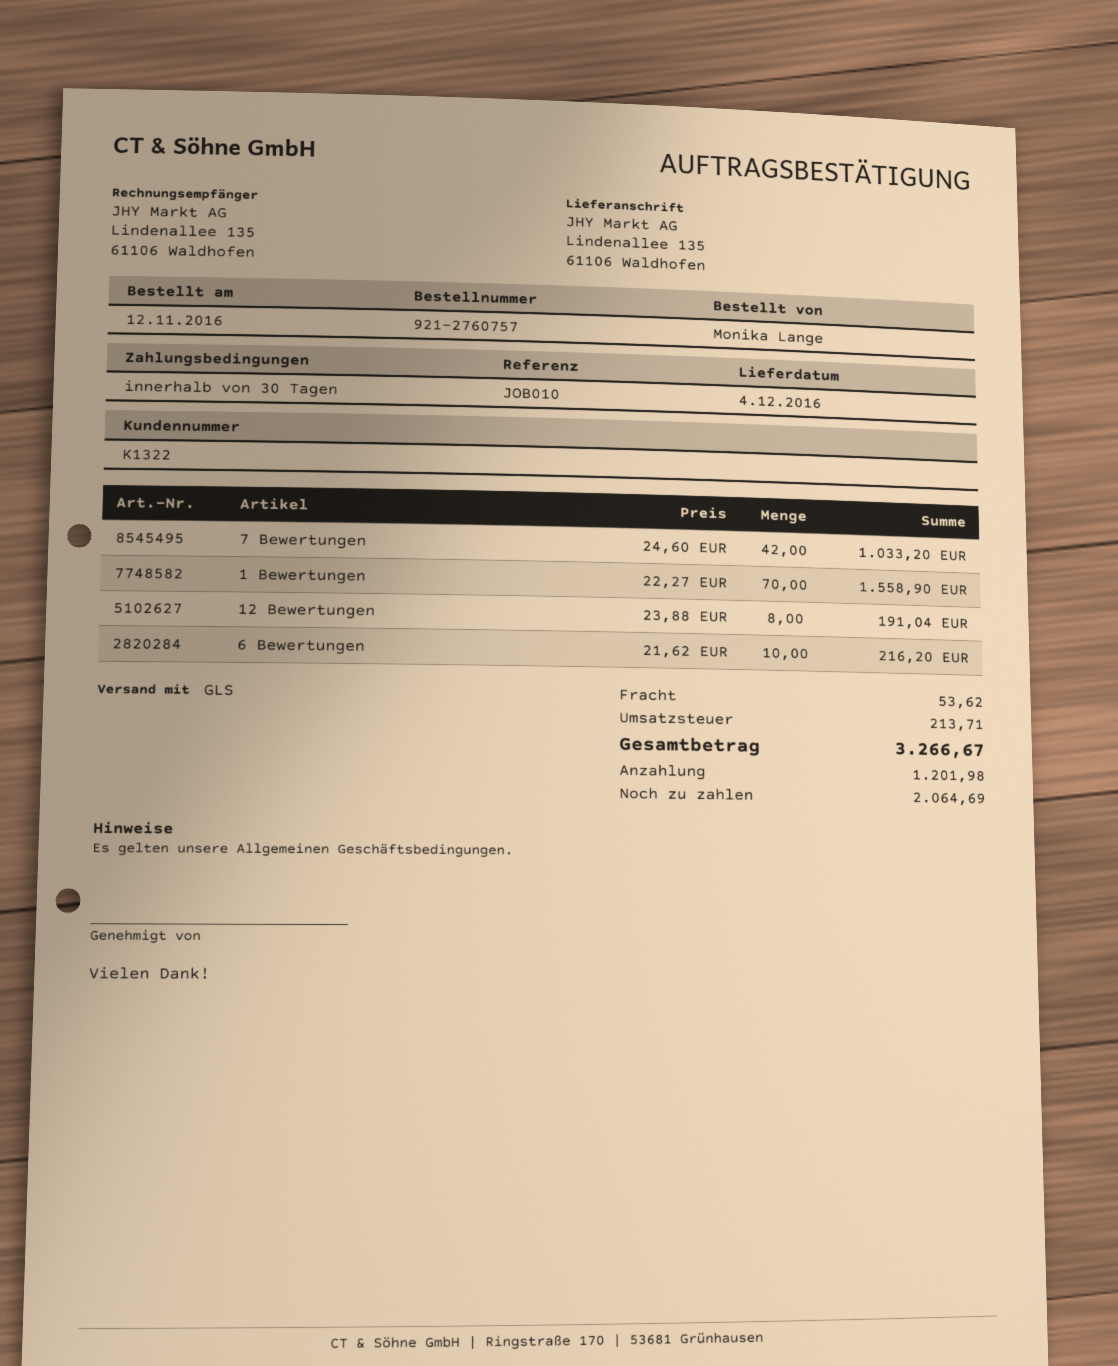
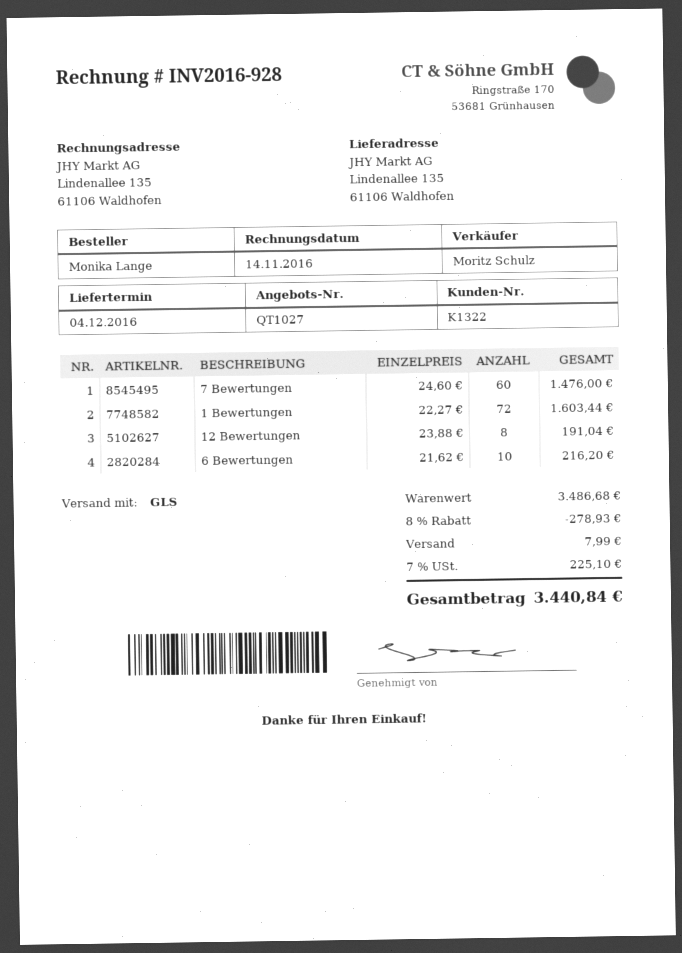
7 Bewertungen: 42 x 24.60 = 1033.20 -> 60 x 24.60 = 1476.00
1 Bewertungen: 70 x 22.27 = 1558.90 -> 72 x 22.27 = 1603.44
discount: none -> 8% = 278.93
shipping: 53.62 -> 7.99
tax: 213.71 -> 225.10
total: 3266.67 -> 3440.84

